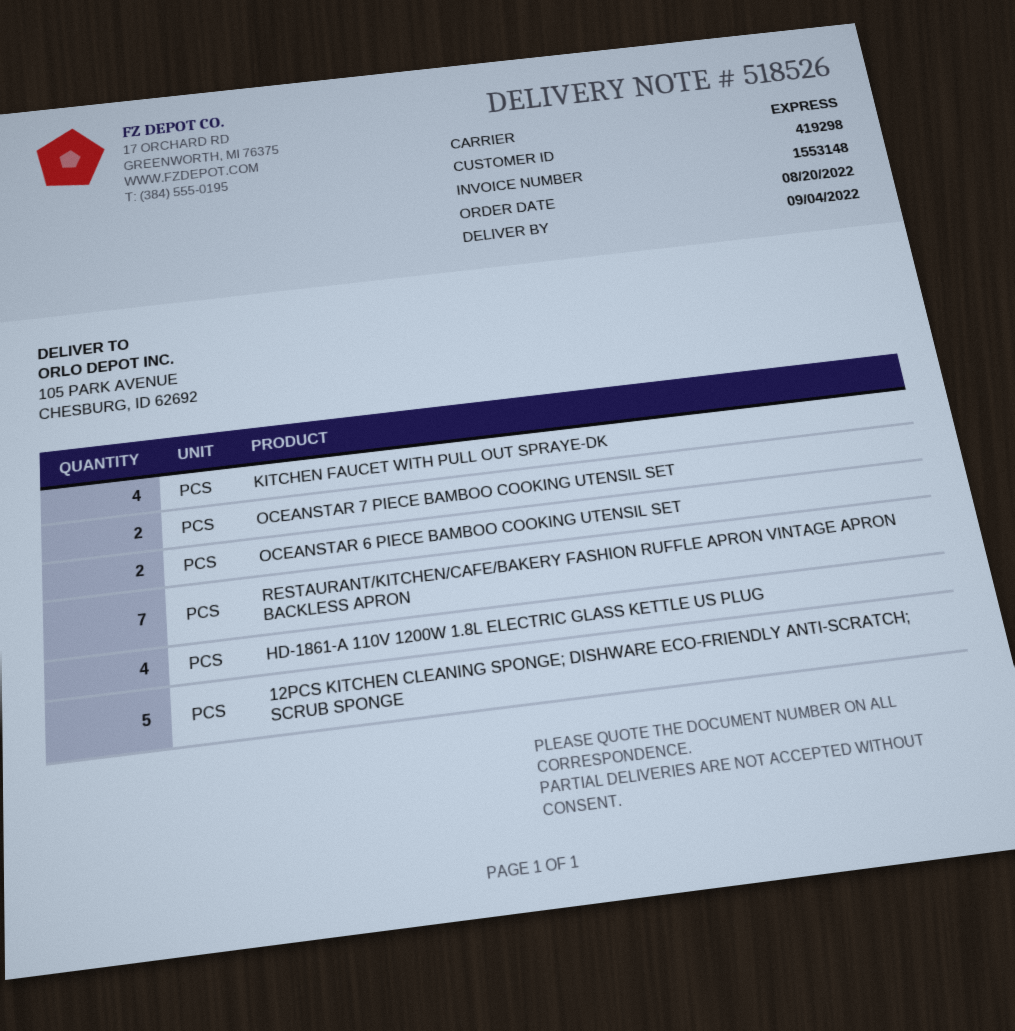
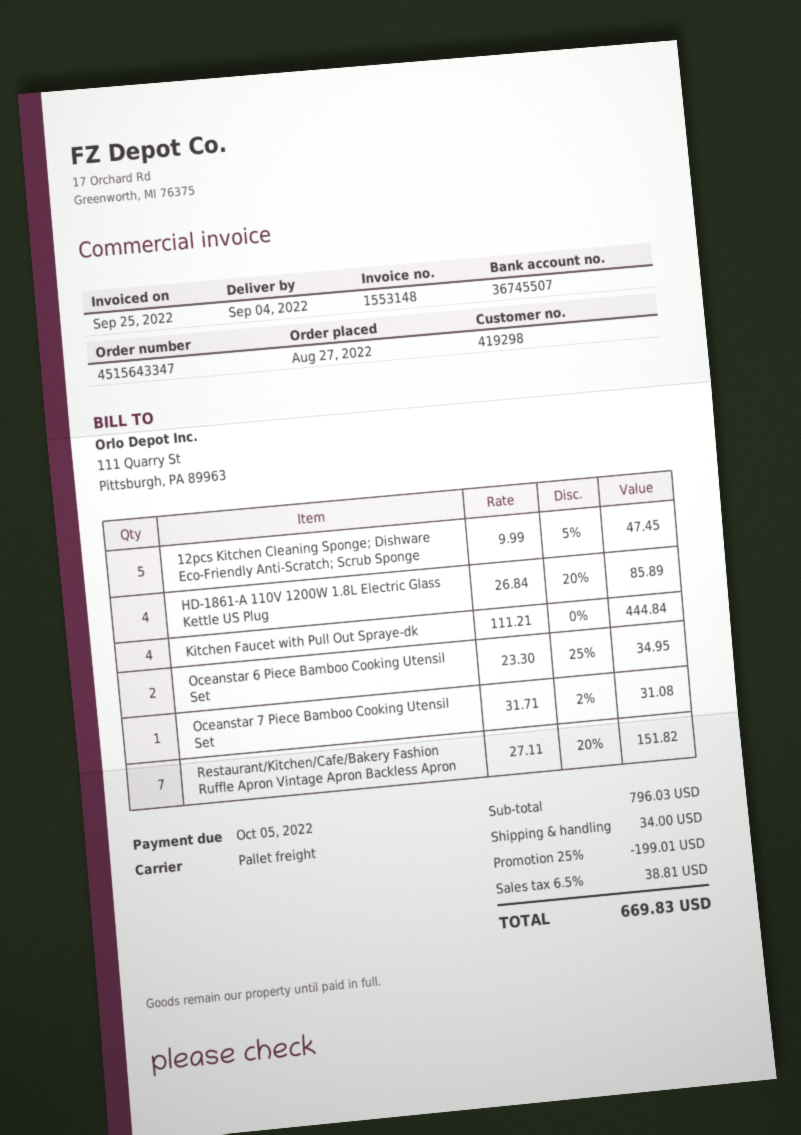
order date: 2022-08-20 -> 2022-08-27
shipping method: express -> pallet freight
OCEANSTAR 7 PIECE BAMBOO COOKING UTENSIL SET: 2 -> 1

